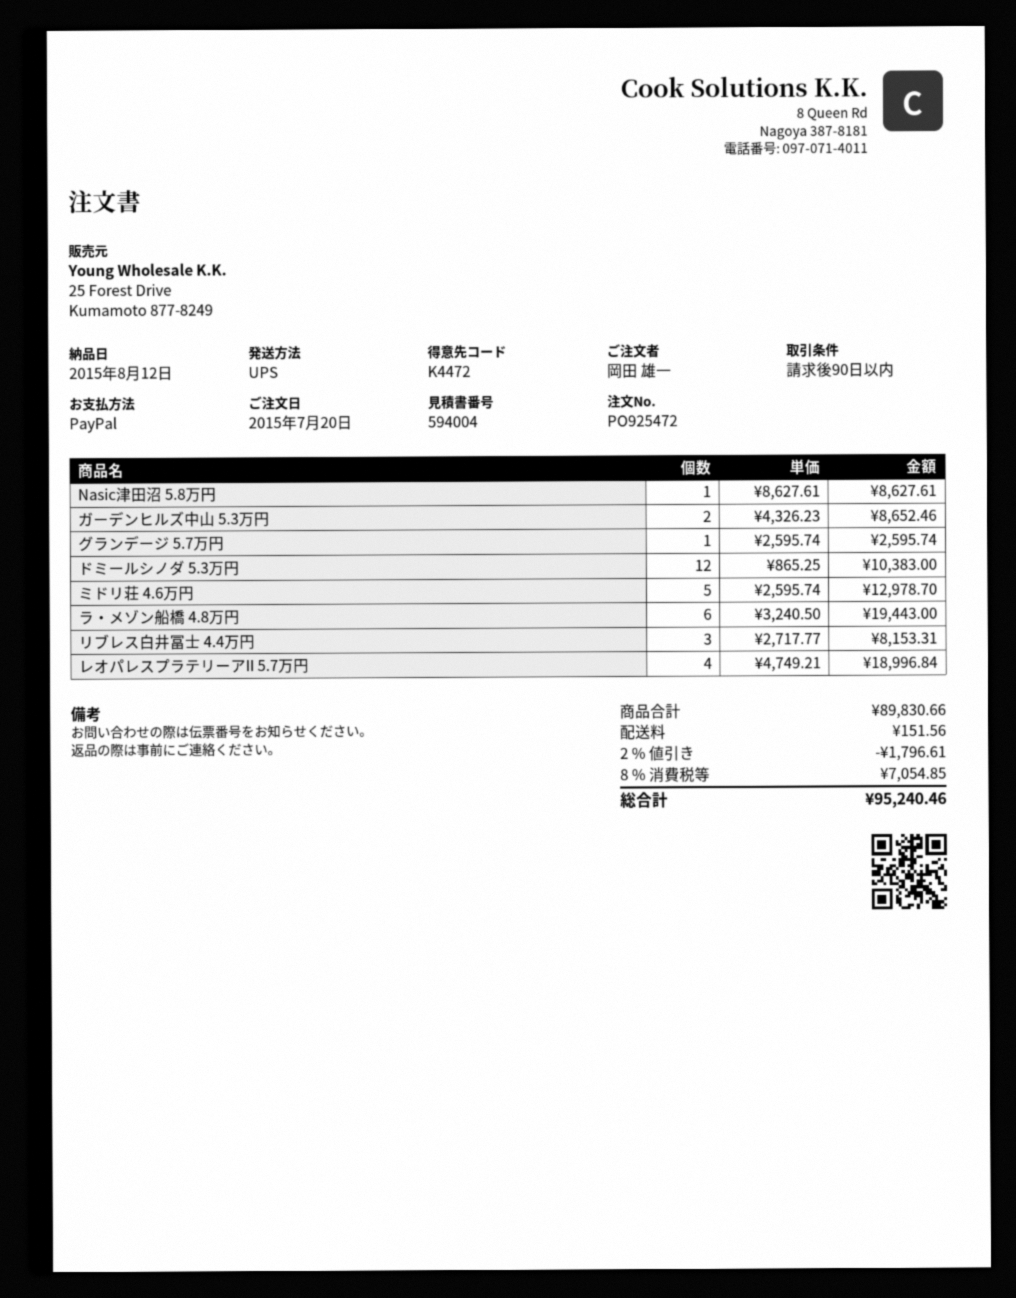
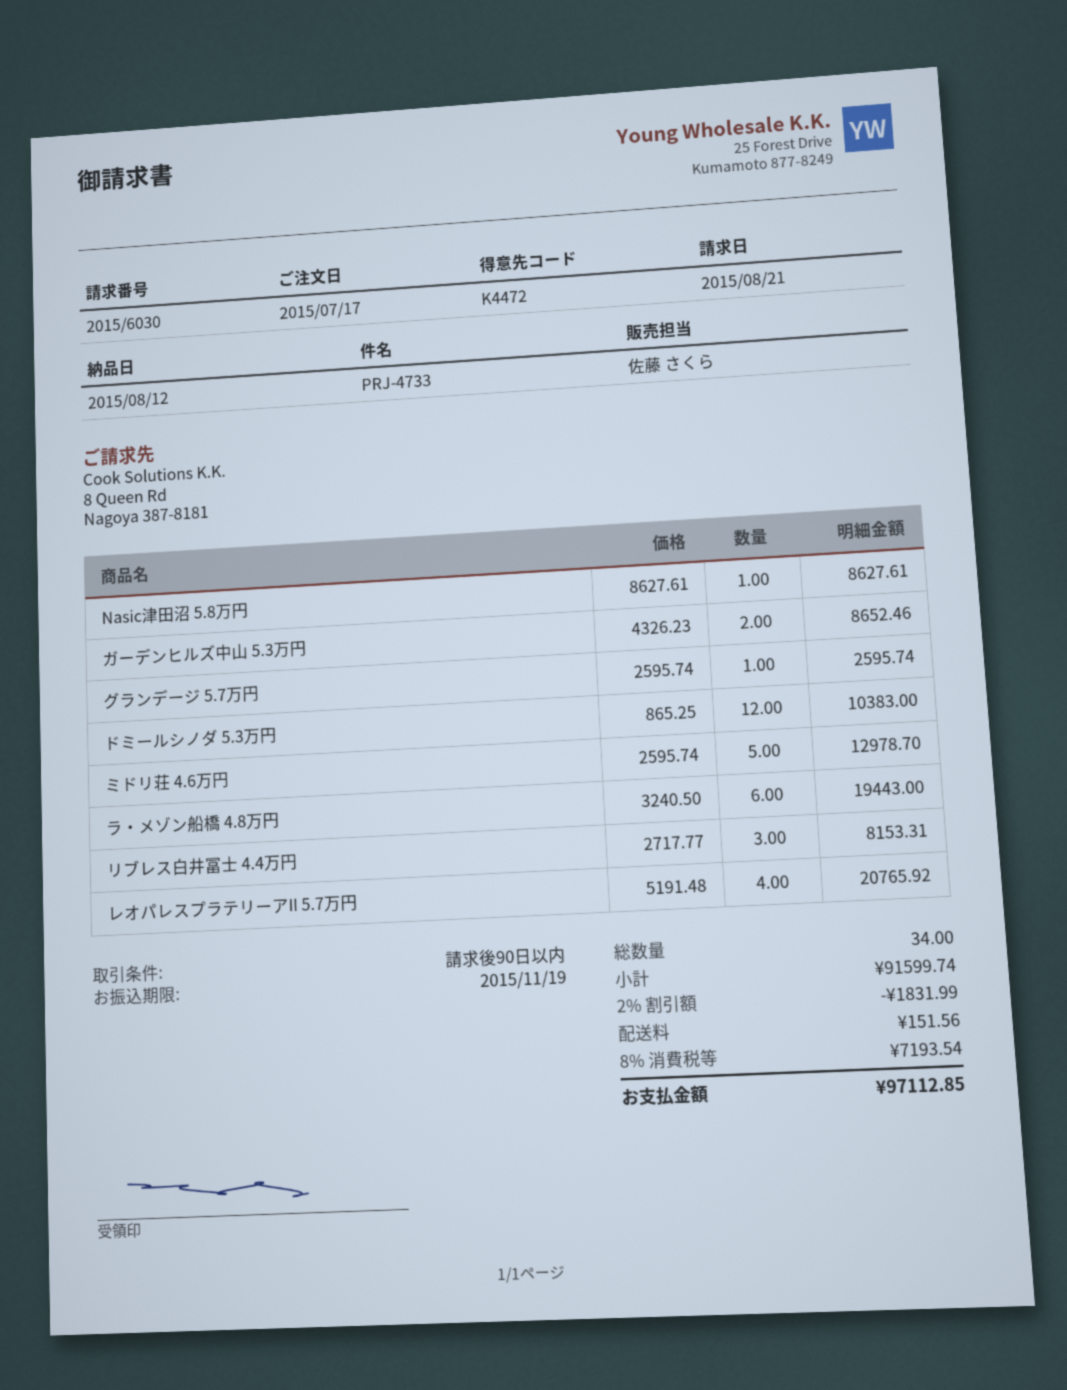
order date: 2015-07-20 -> 2015-07-17
レオパレスプラテリーアII 5.7万円: 4 x 4749.21 = 18996.84 -> 4 x 5191.48 = 20765.92
subtotal: 89830.66 -> 91599.74
discount: 2% = 1796.61 -> 2% = 1831.99
tax: 8% = 7054.85 -> 8% = 7193.54
total: 95240.46 -> 97112.85

